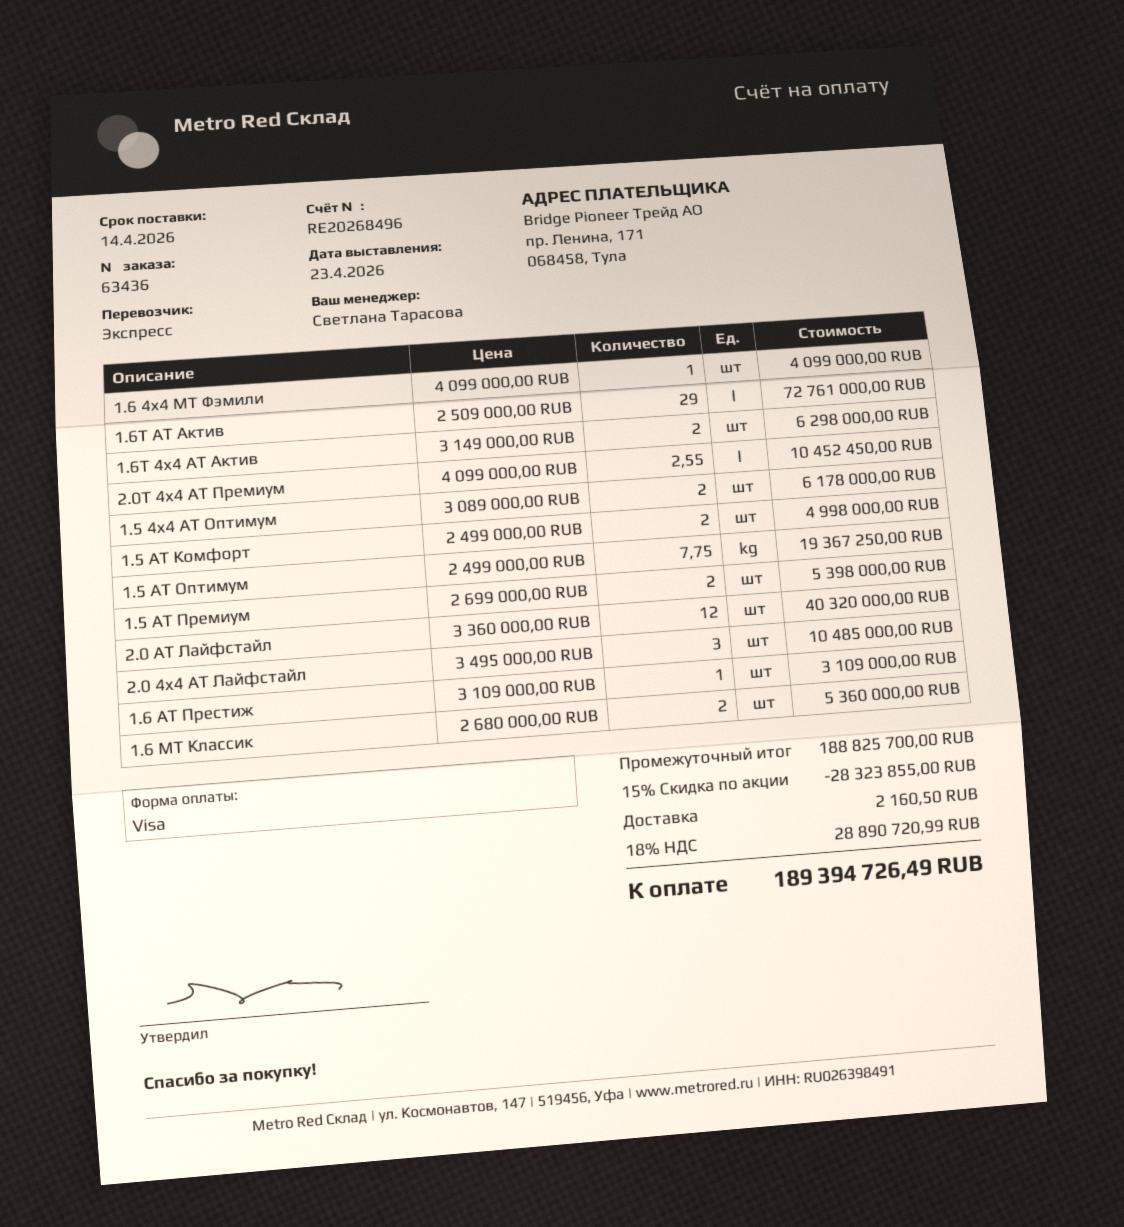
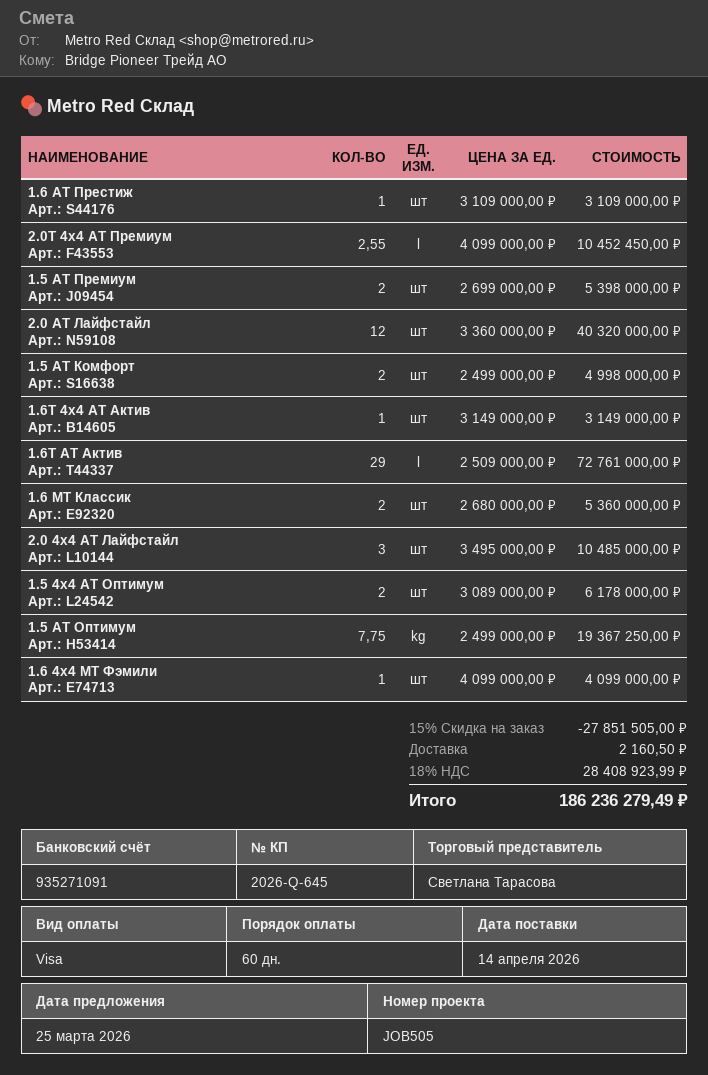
1.6T 4x4 AT Актив: 2 x 3149000.00 = 6298000.00 -> 1 x 3149000.00 = 3149000.00
discount: 15% = 28323855.00 -> 15% = 27851505.00
tax: 18% = 28890720.99 -> 18% = 28408923.99
total: 189394726.49 -> 186236279.49

